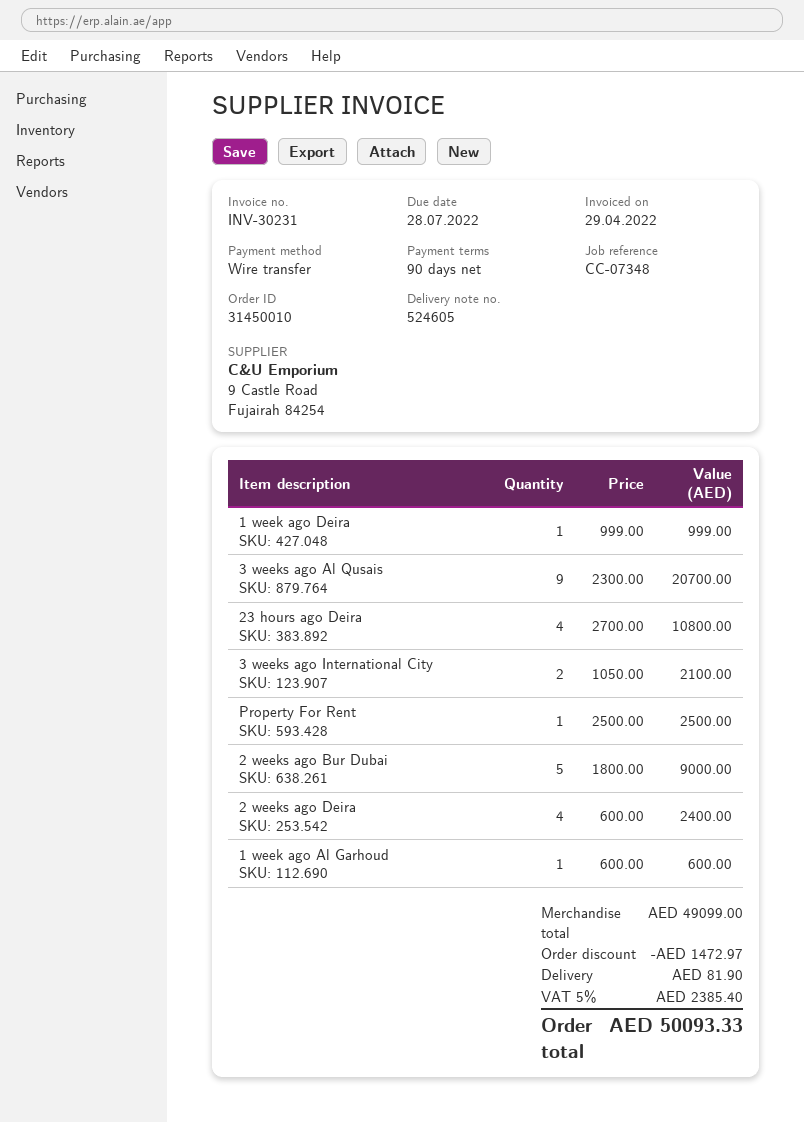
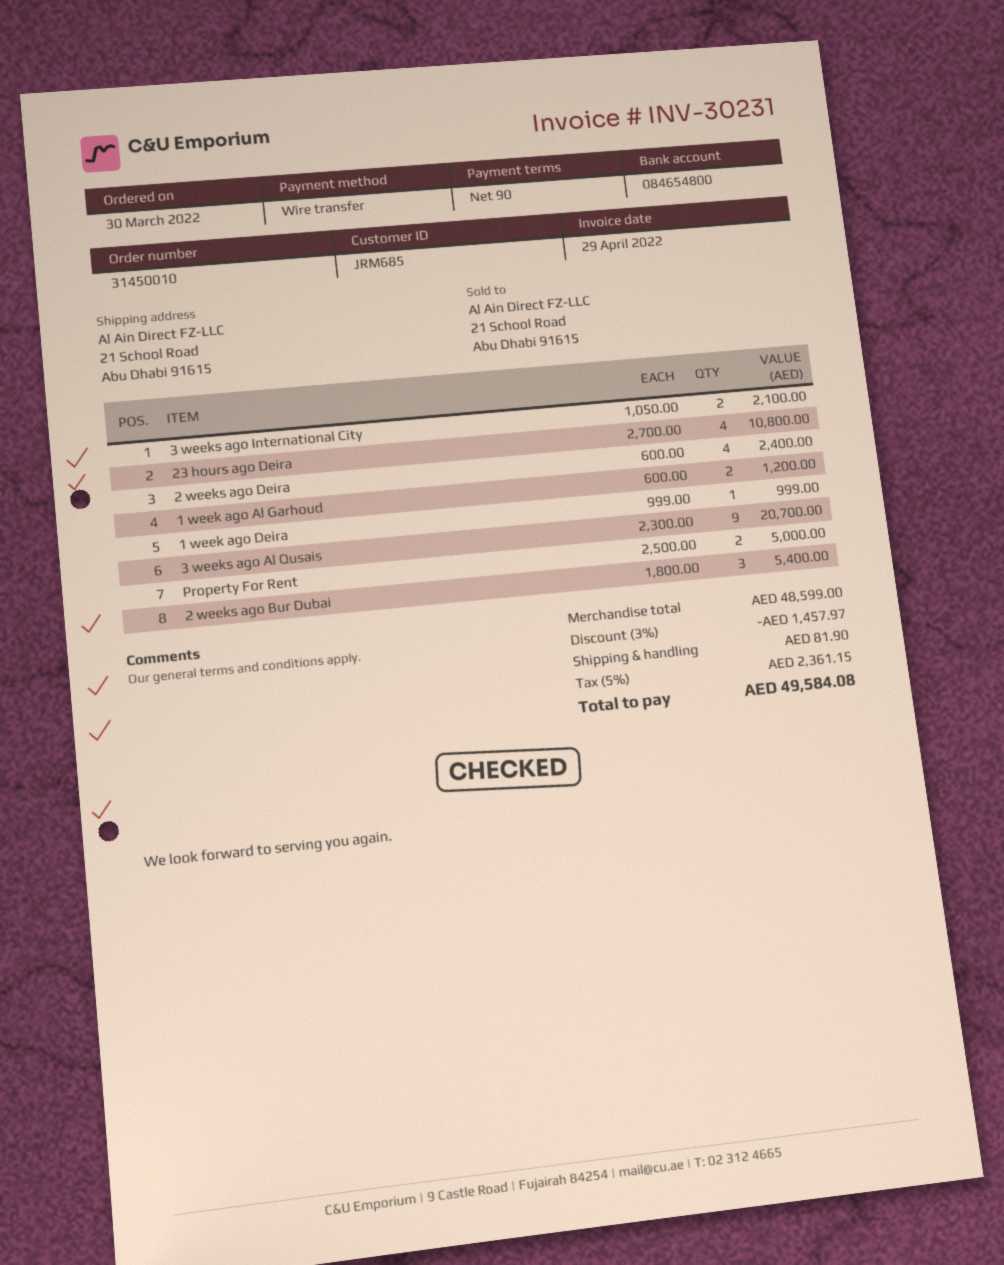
Property For Rent: 1 x 2500.00 = 2500.00 -> 2 x 2500.00 = 5000.00
2 weeks ago Bur Dubai: 5 x 1800.00 = 9000.00 -> 3 x 1800.00 = 5400.00
1 week ago Al Garhoud: 1 x 600.00 = 600.00 -> 2 x 600.00 = 1200.00
subtotal: 49099.00 -> 48599.00
discount: 1472.97 -> 1457.97
tax: 5% = 2385.40 -> 5% = 2361.15
total: 50093.33 -> 49584.08

